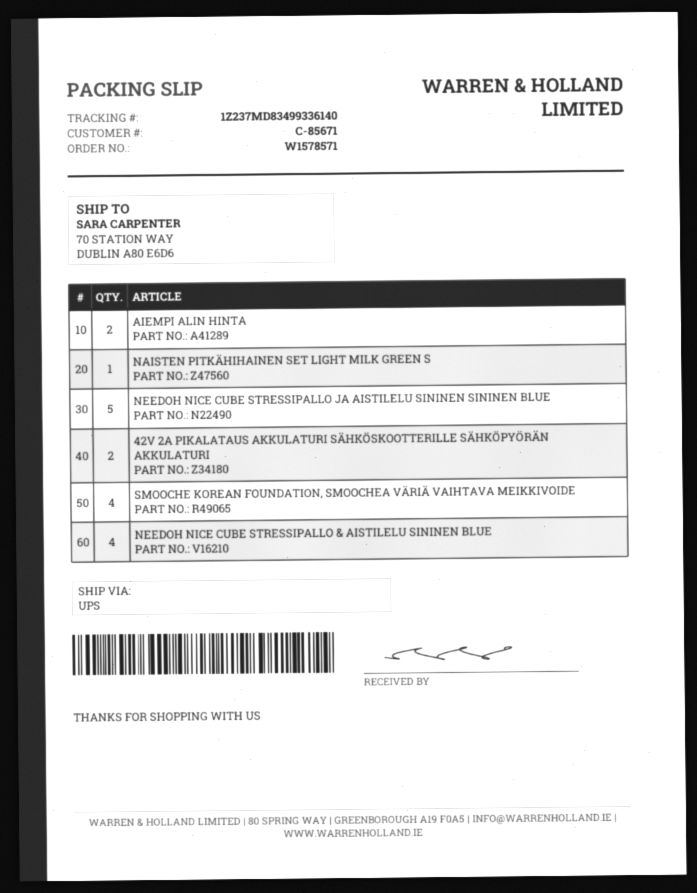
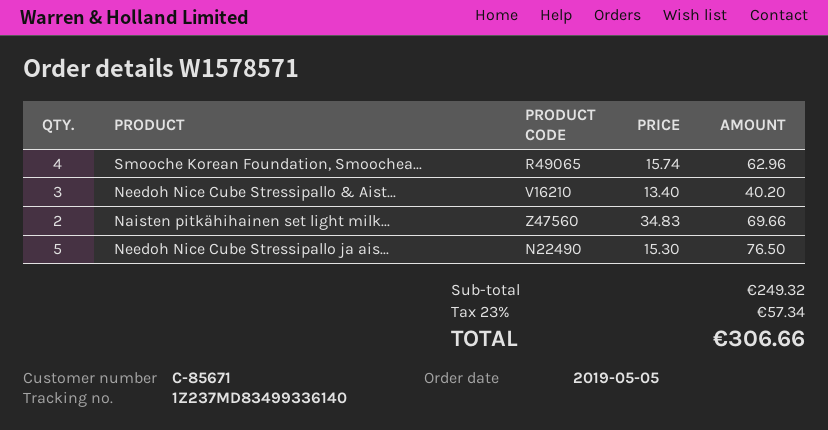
AIEMPI ALIN HINTA: 2 -> none
NAISTEN PITKÄHIHAINEN SET LIGHT MILK GREEN S: 1 -> 2
42V 2A PIKALATAUS AKKULATURI SÄHKÖSKOOTTERILLE SÄHKÖPYÖRÄN AKKULATURI: 2 -> none
NEEDOH NICE CUBE STRESSIPALLO & AISTILELU SININEN BLUE: 4 -> 3

